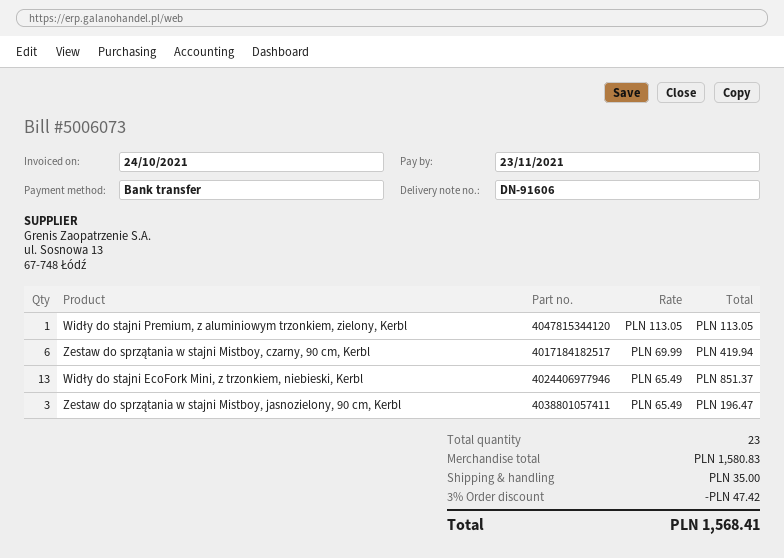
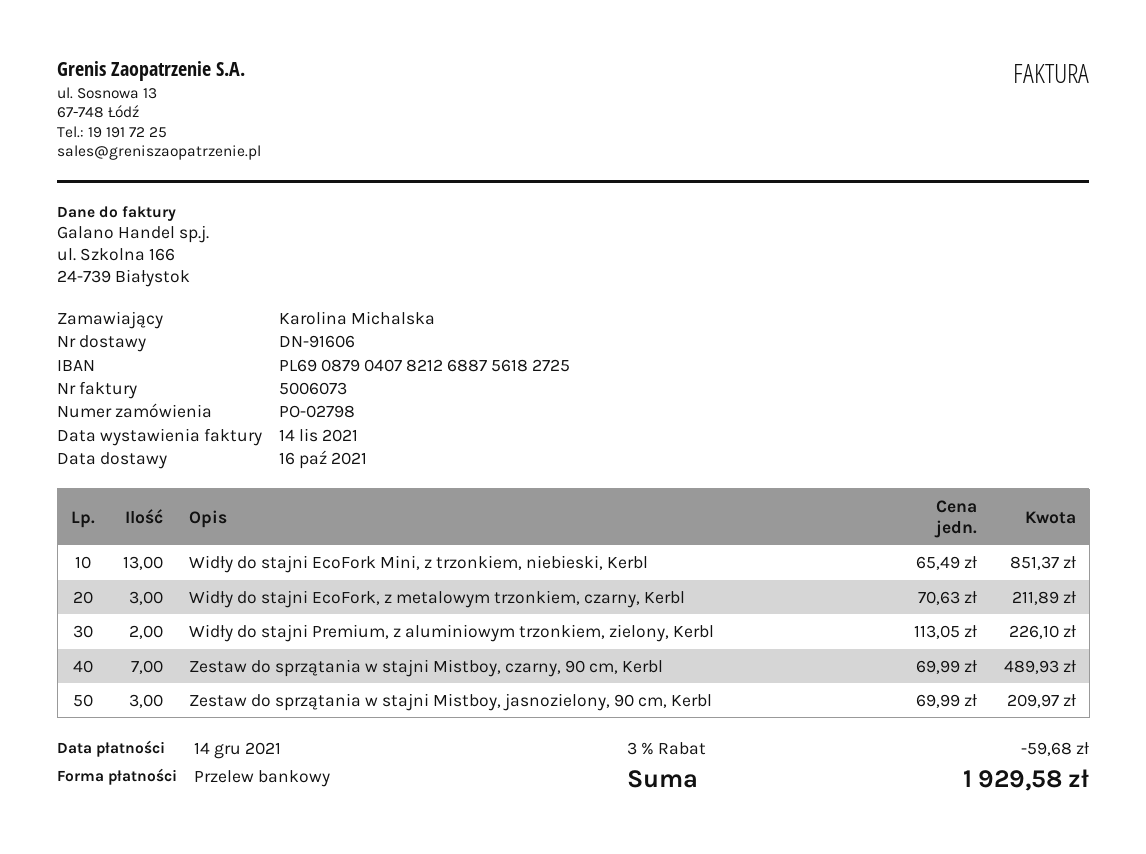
invoice date: 2021-10-24 -> 2021-11-14
due date: 2021-11-23 -> 2021-12-14
Widły do stajni Premium, z aluminiowym trzonkiem, zielony, Kerbl: 1 x 113.05 = 113.05 -> 2 x 113.05 = 226.10
Zestaw do sprzątania w stajni Mistboy, czarny, 90 cm, Kerbl: 6 x 69.99 = 419.94 -> 7 x 69.99 = 489.93
Zestaw do sprzątania w stajni Mistboy, jasnozielony, 90 cm, Kerbl: 3 x 65.49 = 196.47 -> 3 x 69.99 = 209.97
Widły do stajni EcoFork, z metalowym trzonkiem, czarny, Kerbl: none -> 3 x 70.63 = 211.89
discount: 3% = 47.42 -> 3% = 59.68
shipping: 35.00 -> none
total: 1568.41 -> 1929.58

